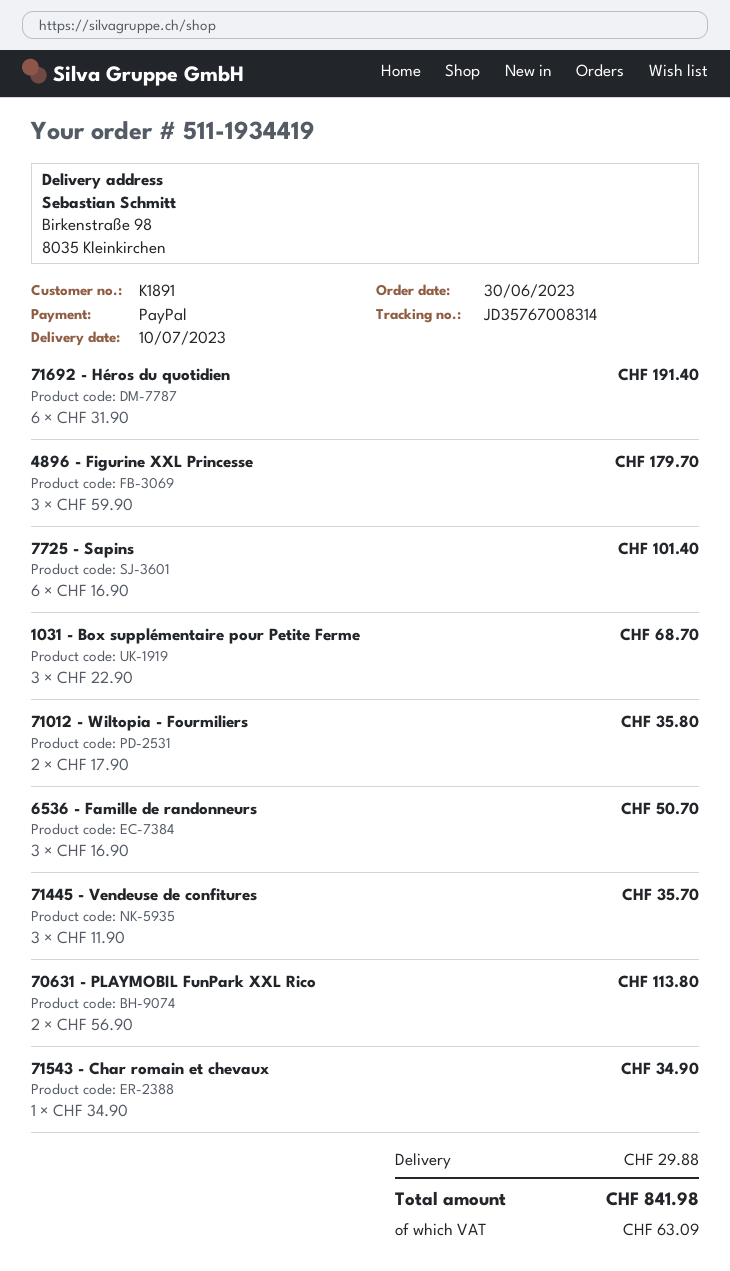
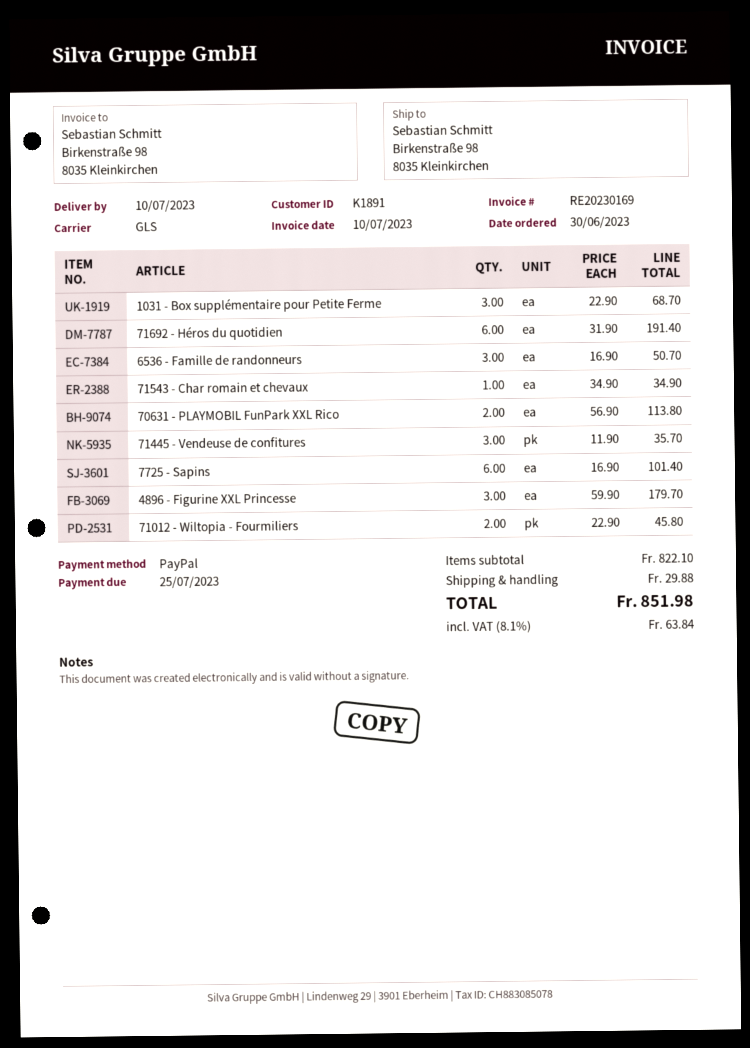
71012 - Wiltopia - Fourmiliers: 2 x 17.90 = 35.80 -> 2 x 22.90 = 45.80
tax: 63.09 -> 63.84
total: 841.98 -> 851.98

